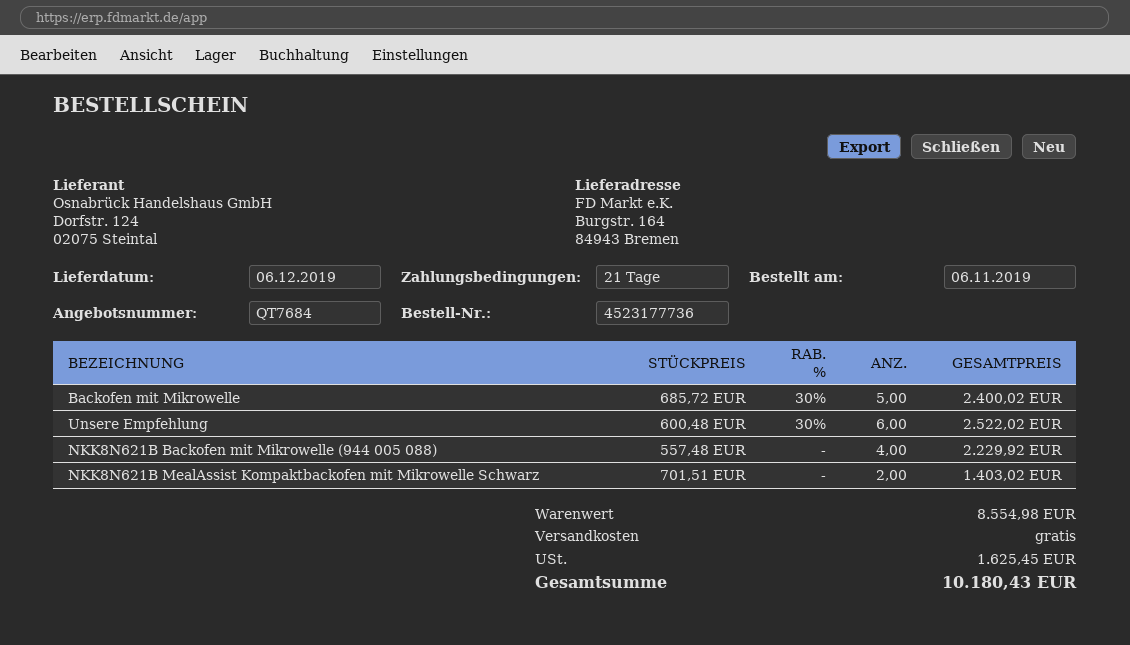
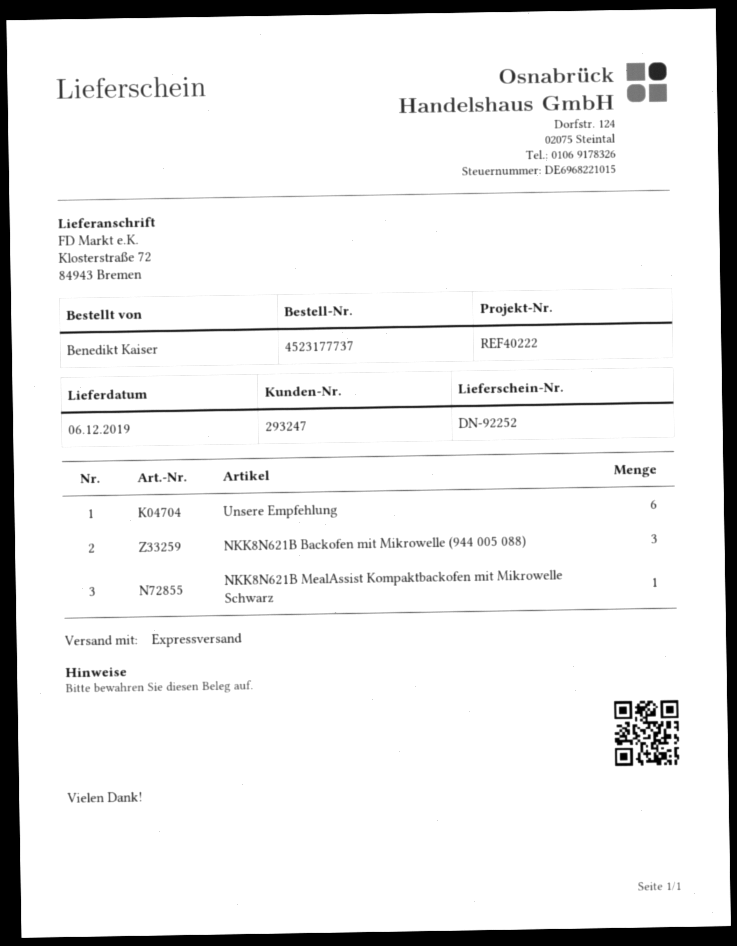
order number: 4523177736 -> 4523177737
ship to: Burgstr. 164, 84943 Bremen -> Klosterstraße 72, 84943 Bremen
Backofen mit Mikrowelle: 5 -> none
NKK8N621B Backofen mit Mikrowelle (944 005 088): 4 -> 3
NKK8N621B MealAssist Kompaktbackofen mit Mikrowelle Schwarz: 2 -> 1

